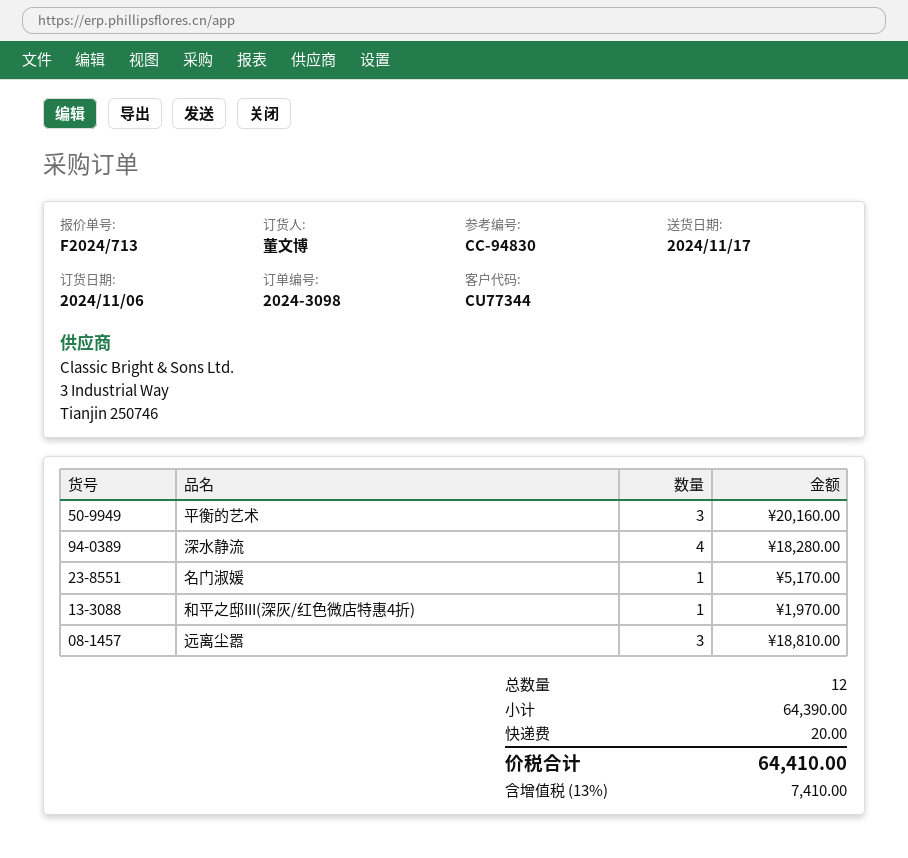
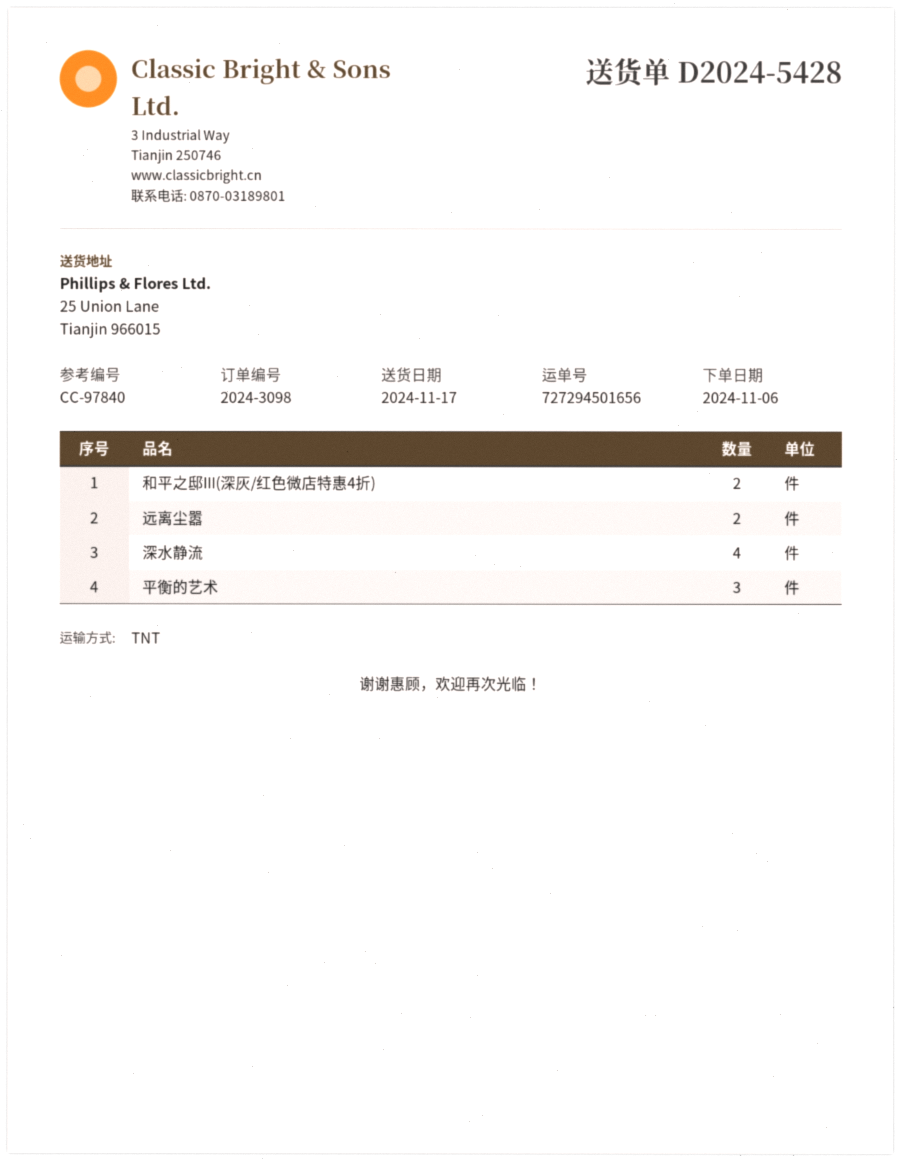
reference: CC-94830 -> CC-97840
名门淑媛: 1 -> none
和平之邸III(深灰/红色微店特惠4折): 1 -> 2
远离尘嚣: 3 -> 2

